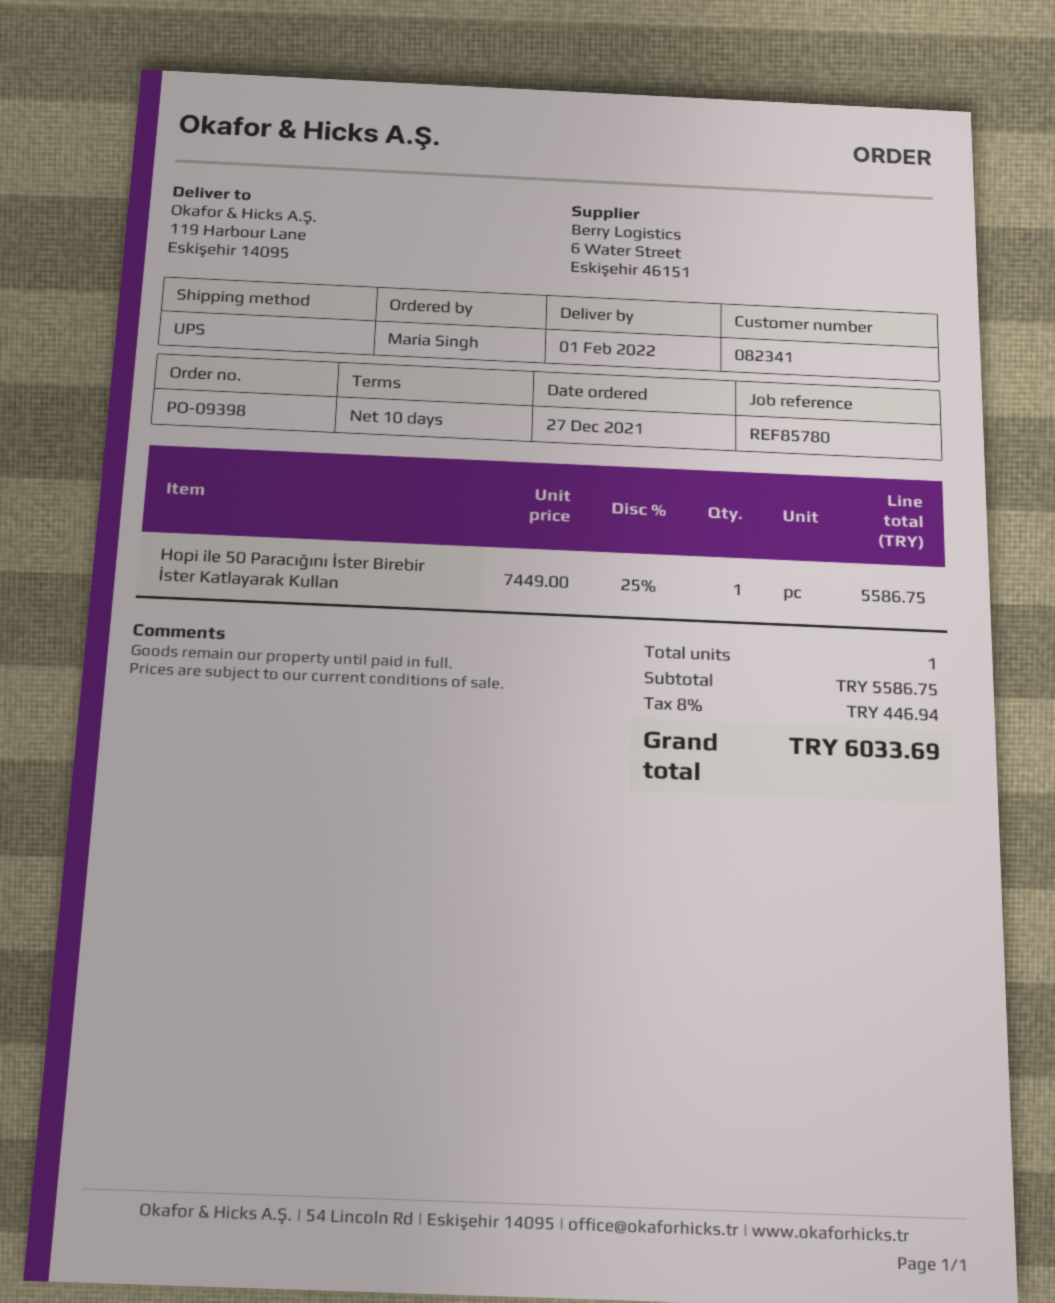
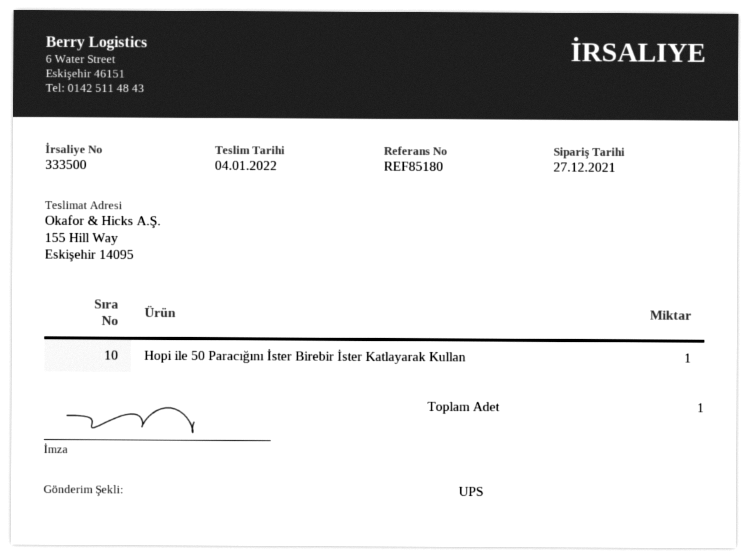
delivery date: 2022-02-01 -> 2022-01-04
reference: REF85780 -> REF85180
ship to: 119 Harbour Lane, Eskişehir 14095 -> 155 Hill Way, Eskişehir 14095

